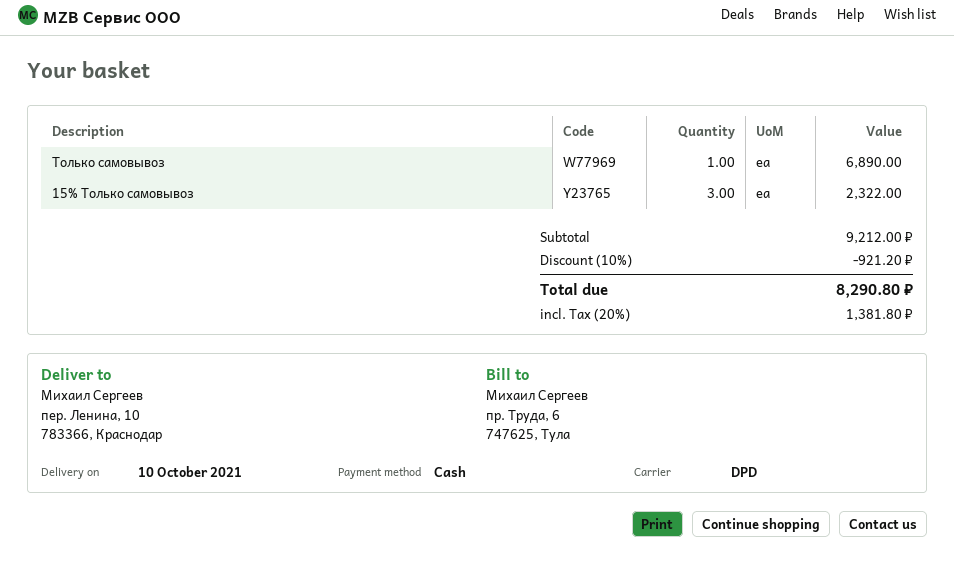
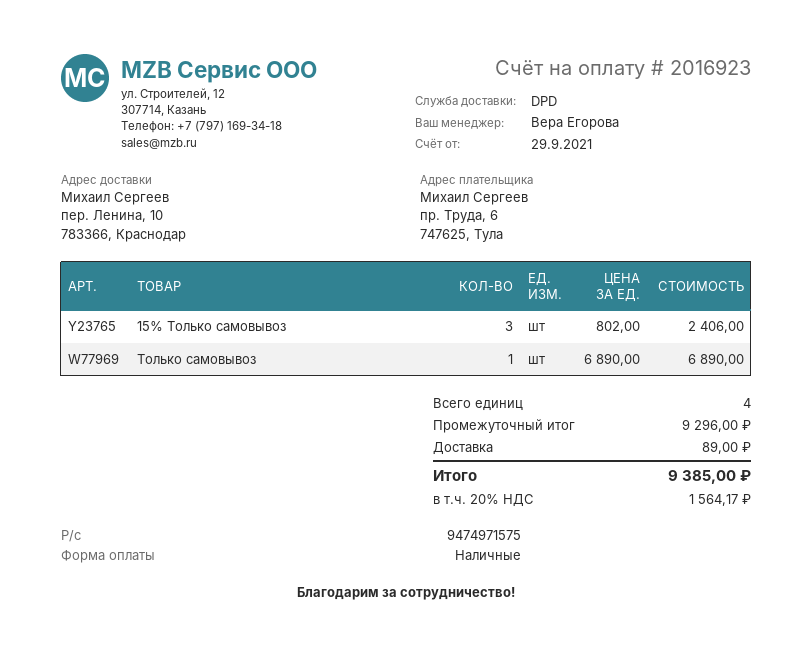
15% Только самовывоз: 3 for 2322.00 -> 3 for 2406.00
subtotal: 9212.00 -> 9296.00
discount: 10% = 921.20 -> none
shipping: none -> 89.00
tax: 20% = 1381.80 -> 20% = 1564.17
total: 8290.80 -> 9385.00

